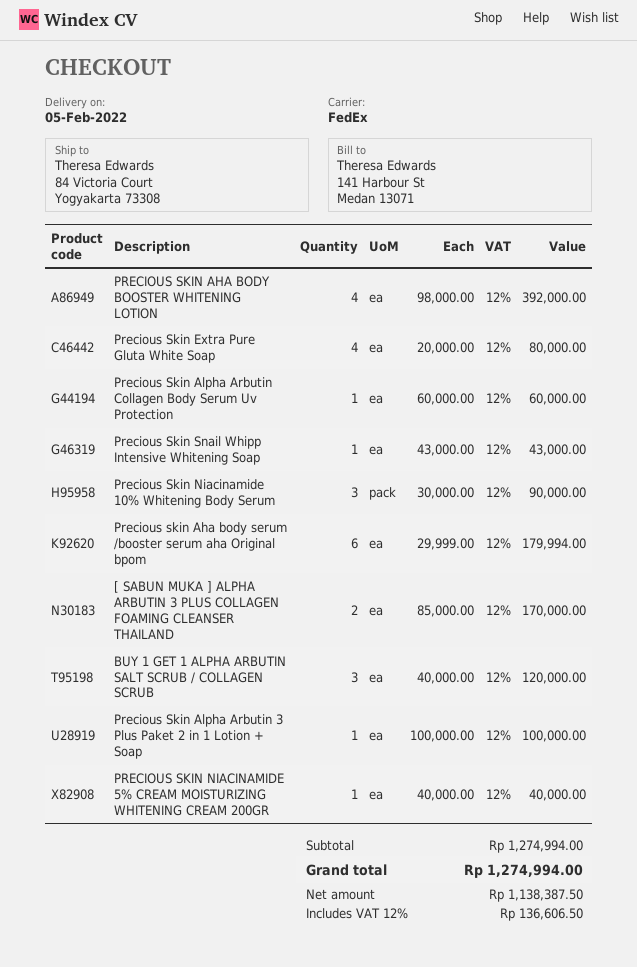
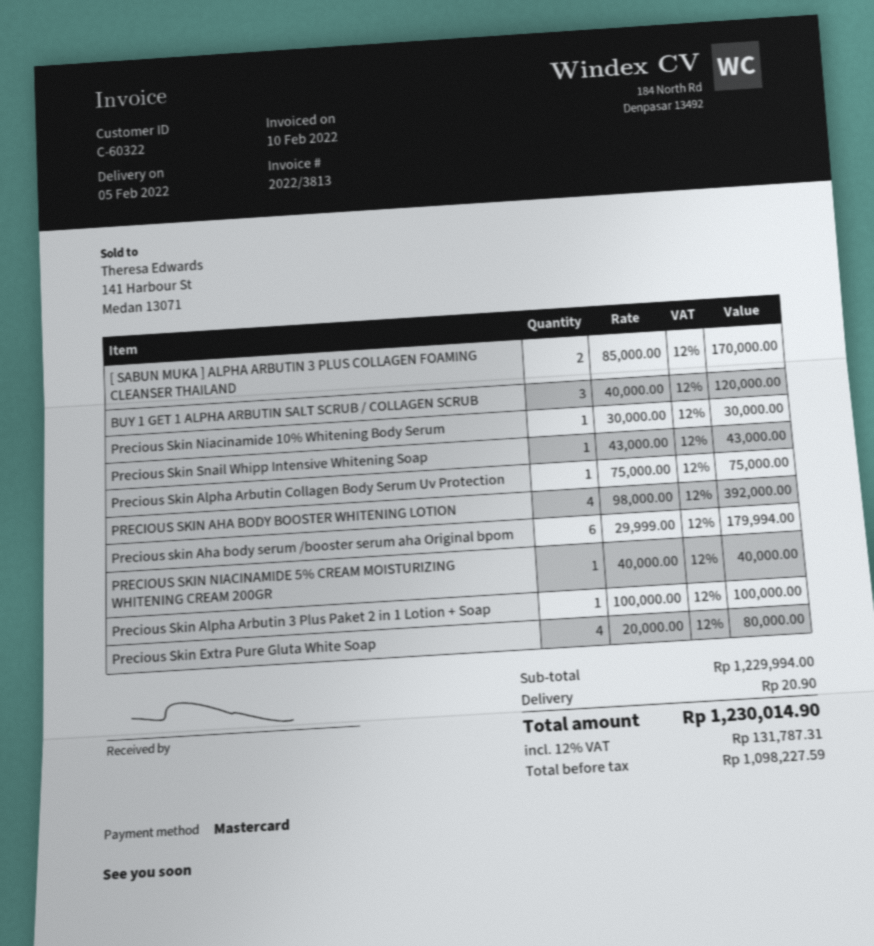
Precious Skin Alpha Arbutin Collagen Body Serum Uv Protection: 1 x 60000.00 = 60000.00 -> 1 x 75000.00 = 75000.00
Precious Skin Niacinamide 10% Whitening Body Serum: 3 x 30000.00 = 90000.00 -> 1 x 30000.00 = 30000.00
subtotal: 1274994.00 -> 1229994.00
shipping: none -> 20.90
net: 1138387.50 -> 1098227.59
tax: 12% = 136606.50 -> 12% = 131787.31
total: 1274994.00 -> 1230014.90

